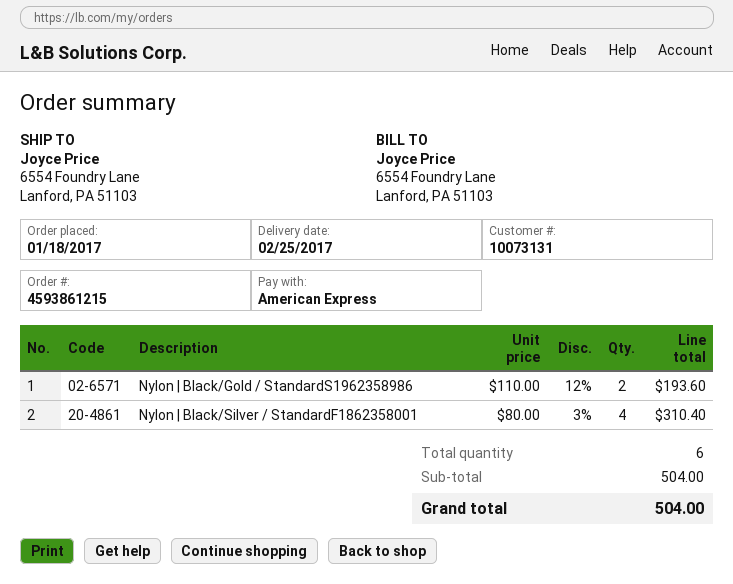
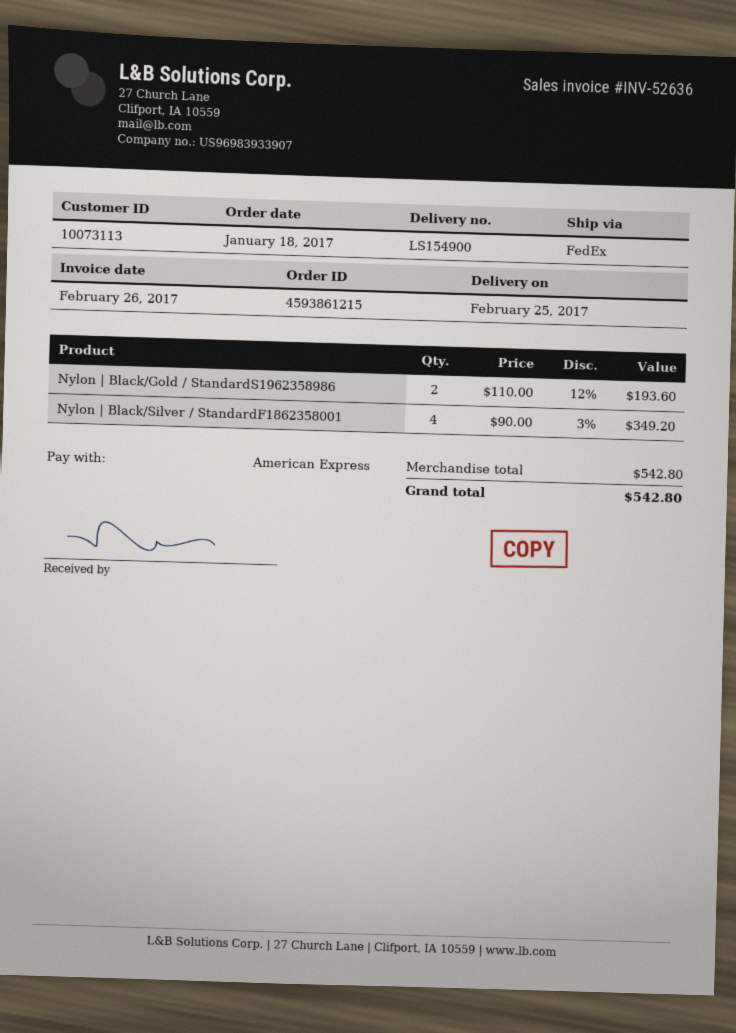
customer number: 10073131 -> 10073113
Nylon | Black/Silver / StandardF1862358001: 4 x 80.00 - 3% = 310.40 -> 4 x 90.00 - 3% = 349.20
subtotal: 504.00 -> 542.80
total: 504.00 -> 542.80

